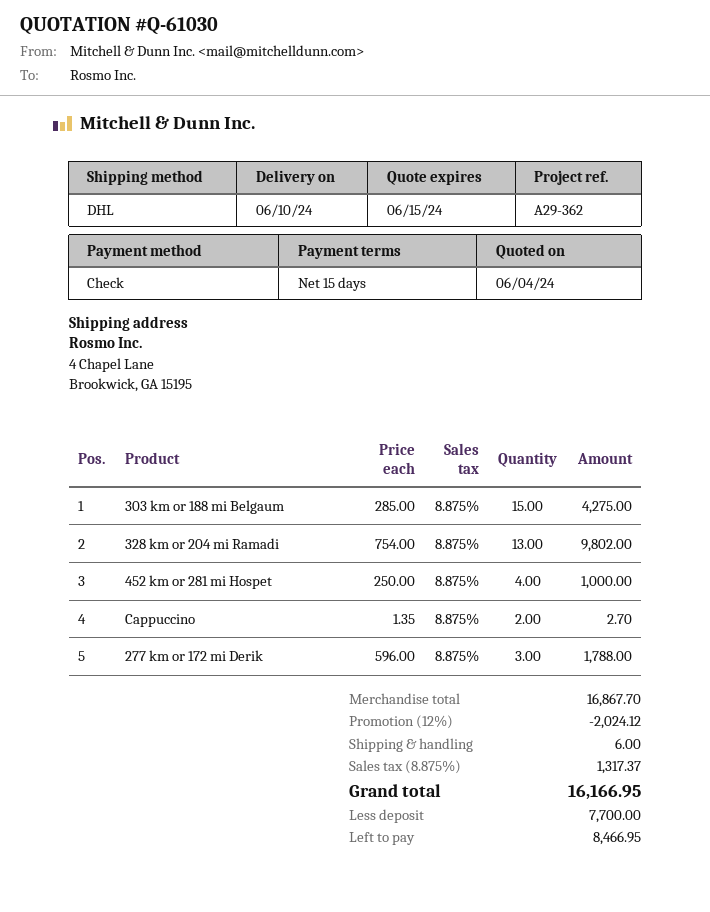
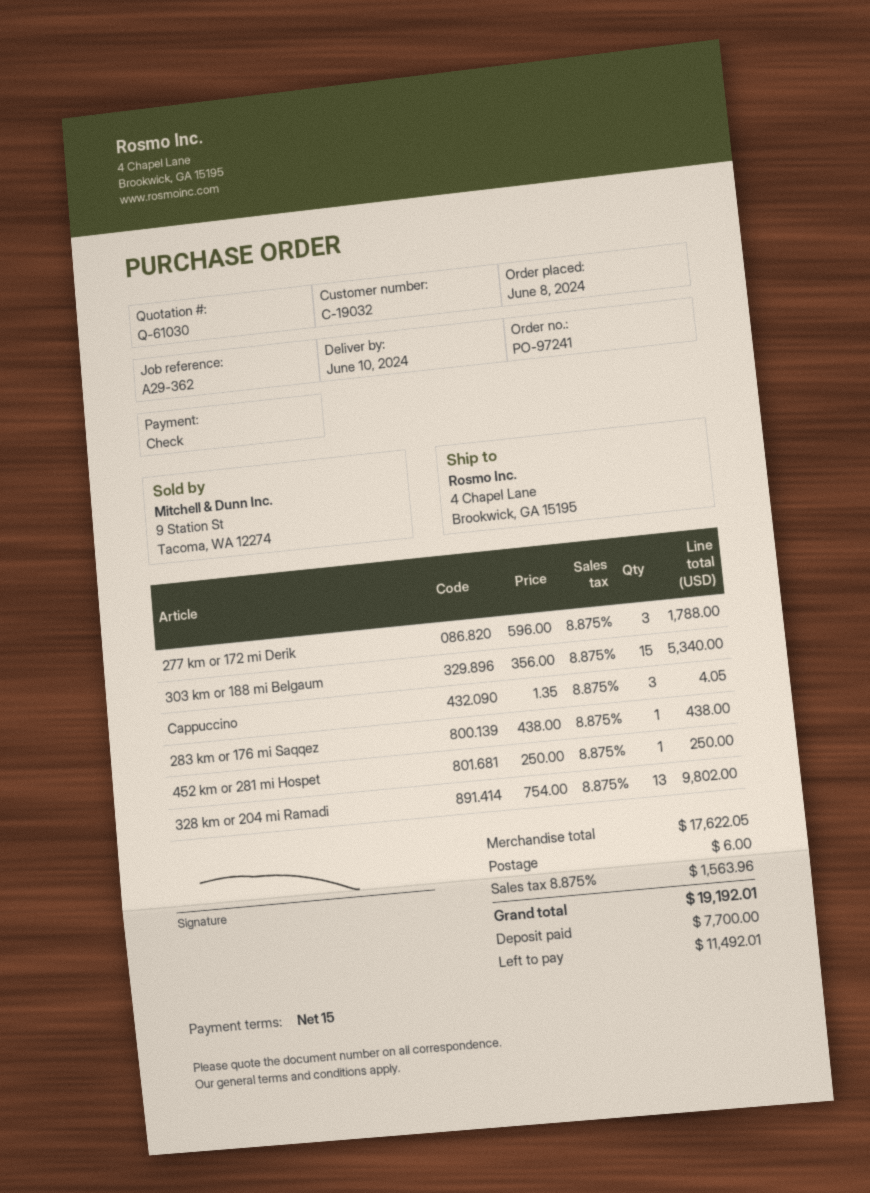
303 km or 188 mi Belgaum: 15 x 285.00 = 4275.00 -> 15 x 356.00 = 5340.00
452 km or 281 mi Hospet: 4 x 250.00 = 1000.00 -> 1 x 250.00 = 250.00
Cappuccino: 2 x 1.35 = 2.70 -> 3 x 1.35 = 4.05
283 km or 176 mi Saqqez: none -> 1 x 438.00 = 438.00
subtotal: 16867.70 -> 17622.05
discount: 12% = 2024.12 -> none
tax: 8.875% = 1317.37 -> 8.875% = 1563.96
total: 16166.95 -> 19192.01
balance: 8466.95 -> 11492.01

